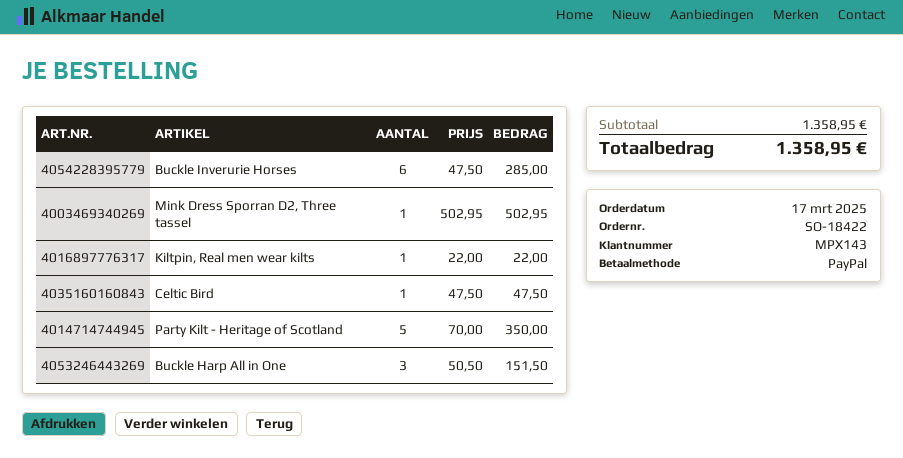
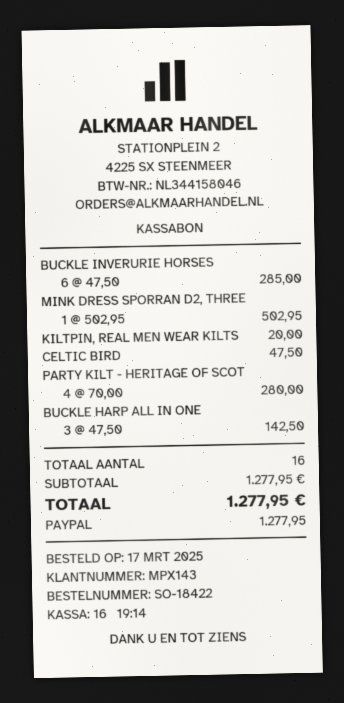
Kiltpin, Real men wear kilts: 1 x 22.00 = 22.00 -> 1 x 20.00 = 20.00
Party Kilt - Heritage of Scotland: 5 x 70.00 = 350.00 -> 4 x 70.00 = 280.00
Buckle Harp All in One: 3 x 50.50 = 151.50 -> 3 x 47.50 = 142.50
subtotal: 1358.95 -> 1277.95
total: 1358.95 -> 1277.95

